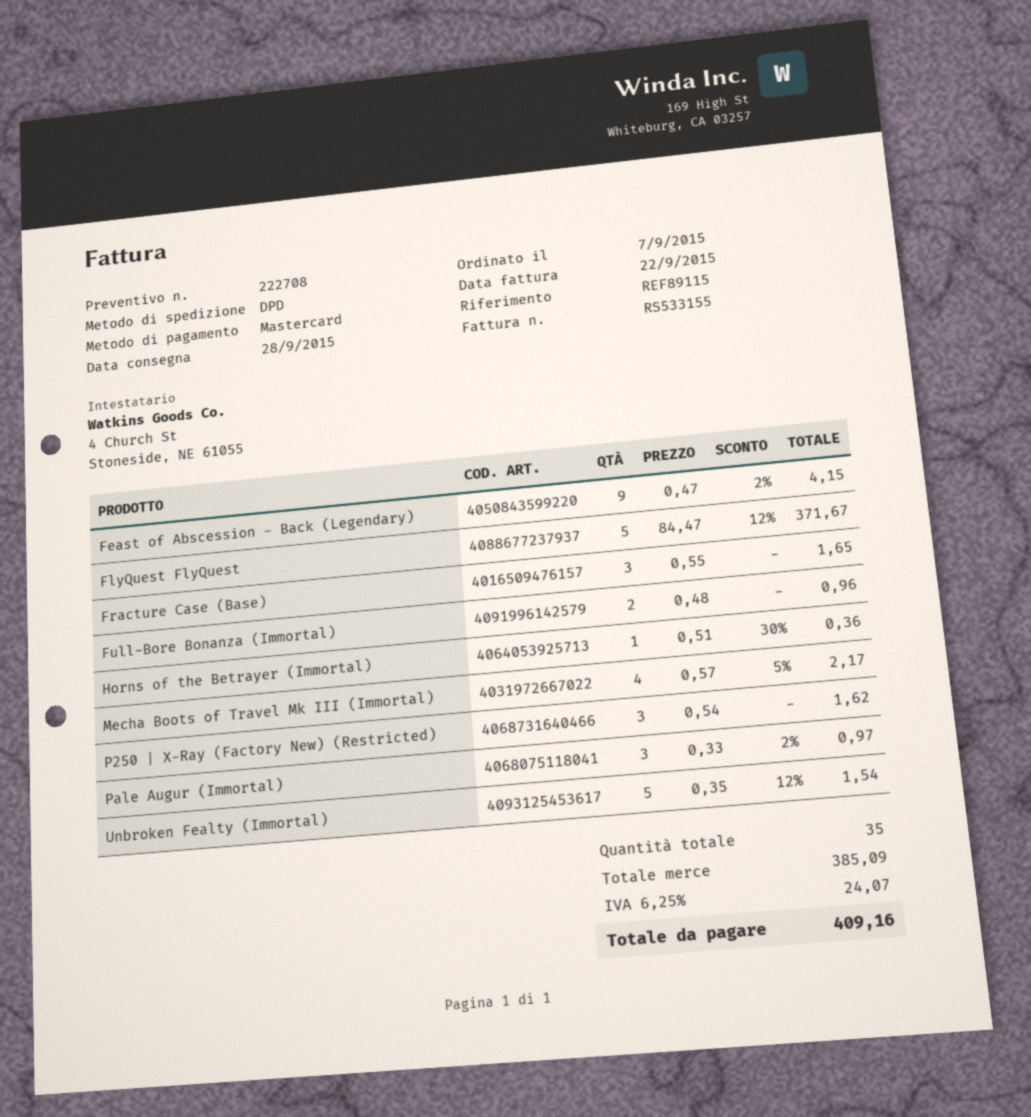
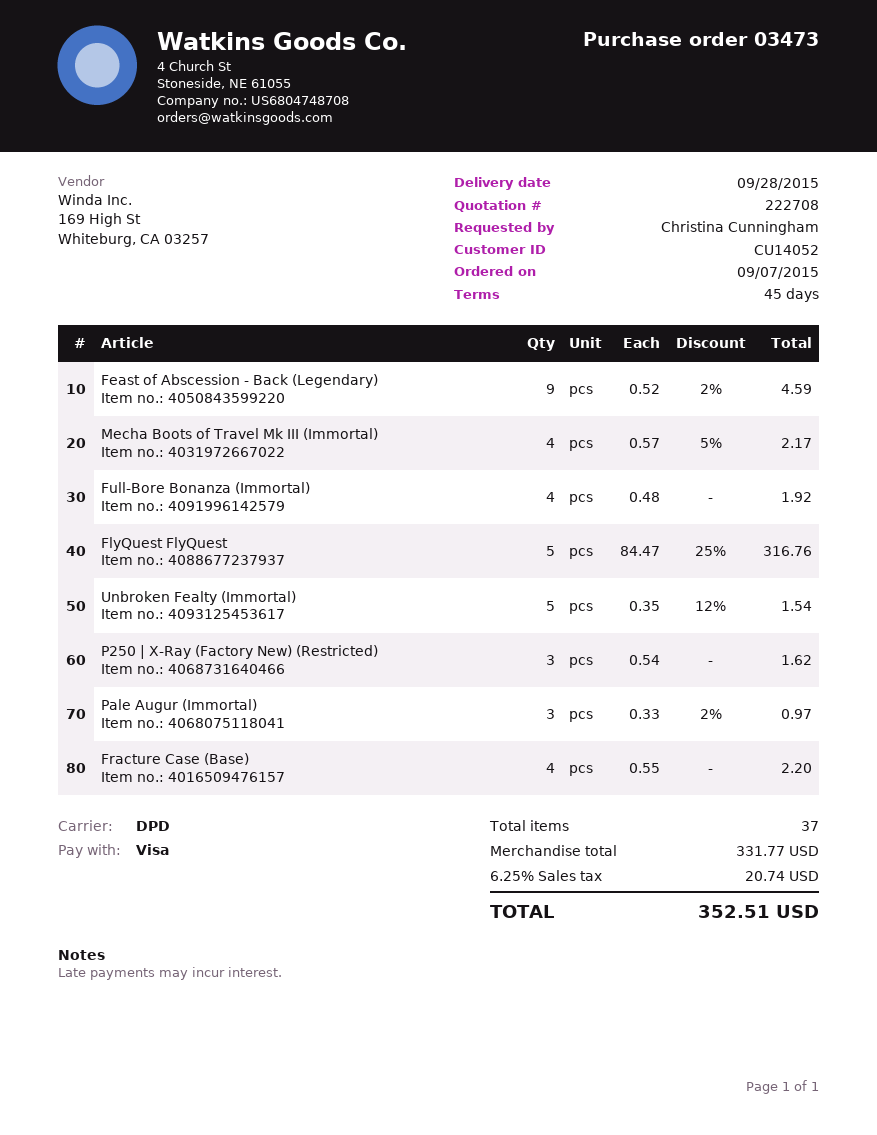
payment method: Mastercard -> Visa
Feast of Abscession - Back (Legendary): 9 x 0.47 - 2% = 4.15 -> 9 x 0.52 - 2% = 4.59
FlyQuest FlyQuest: 5 x 84.47 - 12% = 371.67 -> 5 x 84.47 - 25% = 316.76
Fracture Case (Base): 3 x 0.55 = 1.65 -> 4 x 0.55 = 2.20
Full-Bore Bonanza (Immortal): 2 x 0.48 = 0.96 -> 4 x 0.48 = 1.92
Horns of the Betrayer (Immortal): 1 x 0.51 - 30% = 0.36 -> none
total quantity: 35 -> 37
subtotal: 385.09 -> 331.77
tax: 6.25% = 24.07 -> 6.25% = 20.74
total: 409.16 -> 352.51

